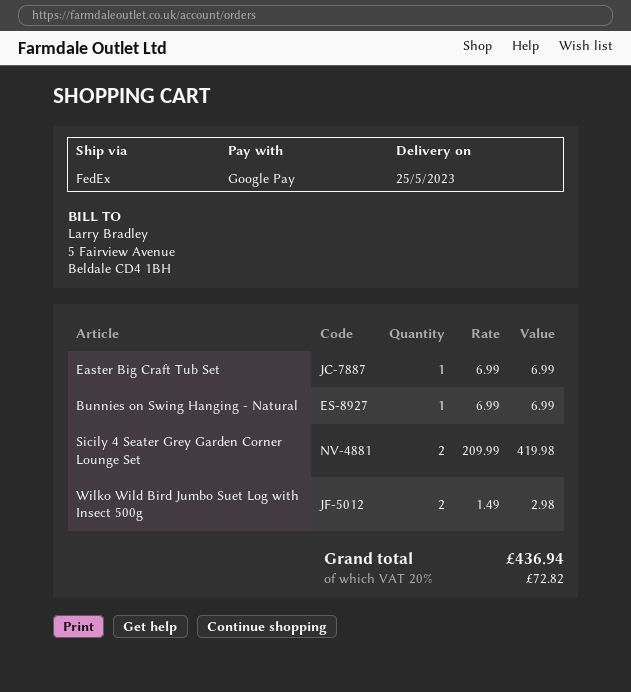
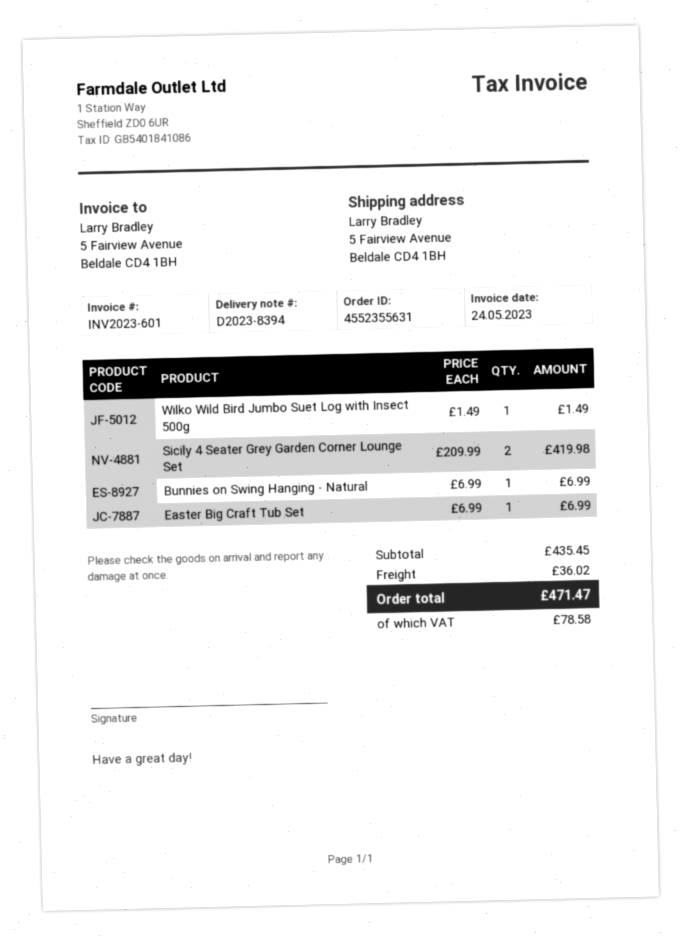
Wilko Wild Bird Jumbo Suet Log with Insect 500g: 2 x 1.49 = 2.98 -> 1 x 1.49 = 1.49
shipping: none -> 36.02
tax: 72.82 -> 78.58
total: 436.94 -> 471.47

